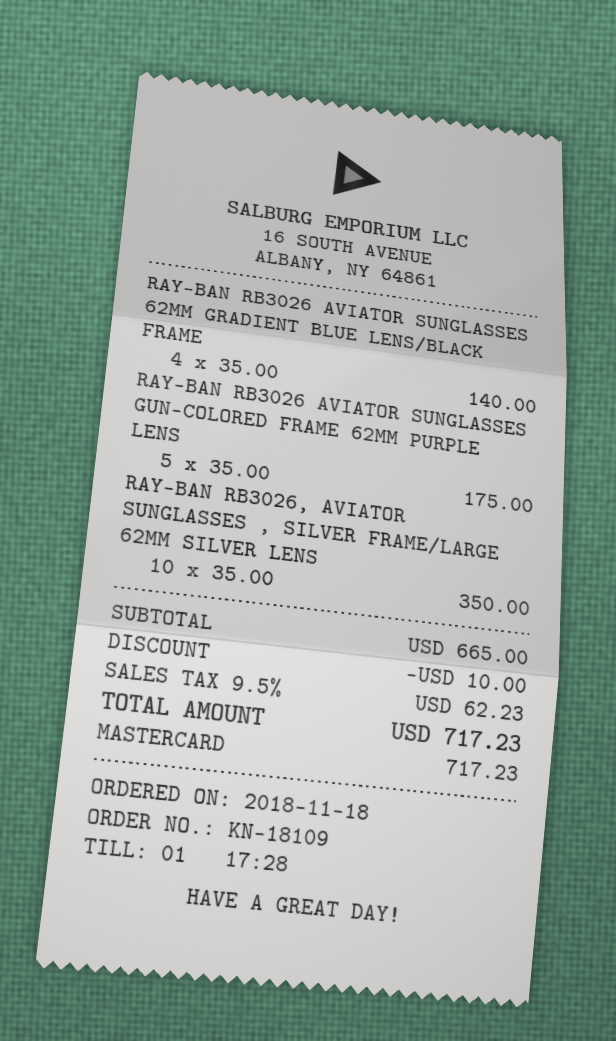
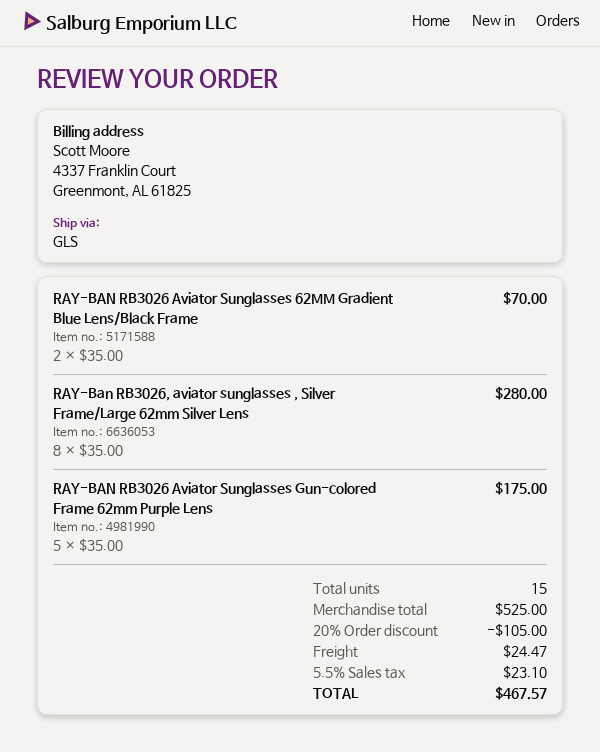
RAY-BAN RB3026 AVIATOR SUNGLASSES 62MM GRADIENT BLUE LENS/BLACK FRAME: 4 x 35.00 = 140.00 -> 2 x 35.00 = 70.00
RAY-BAN RB3026, AVIATOR SUNGLASSES , SILVER FRAME/LARGE 62MM SILVER LENS: 10 x 35.00 = 350.00 -> 8 x 35.00 = 280.00
subtotal: 665.00 -> 525.00
discount: 10.00 -> 105.00
shipping: none -> 24.47
tax: 9.5% = 62.23 -> 5.5% = 23.10
total: 717.23 -> 467.57

